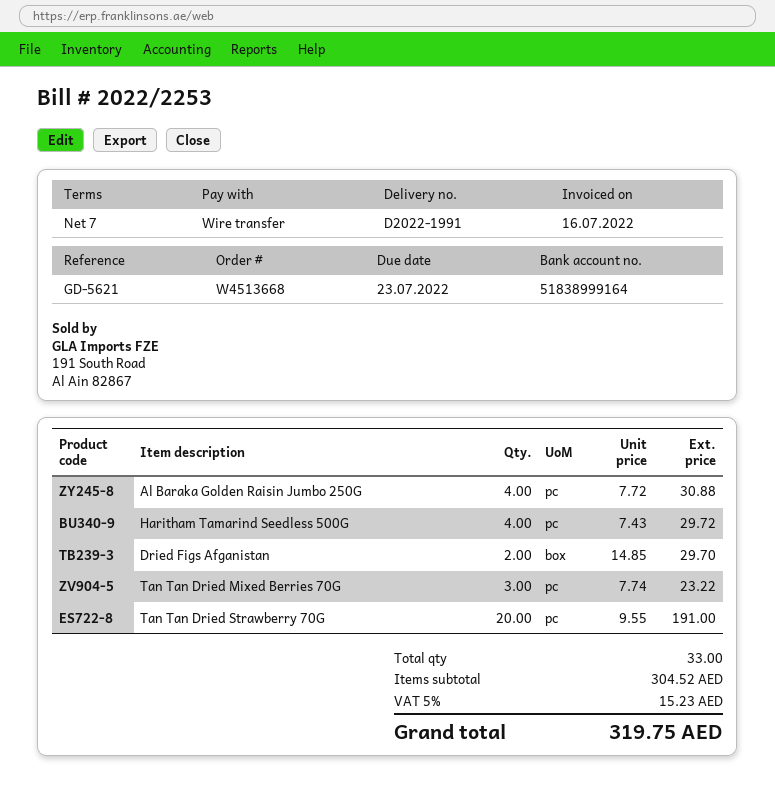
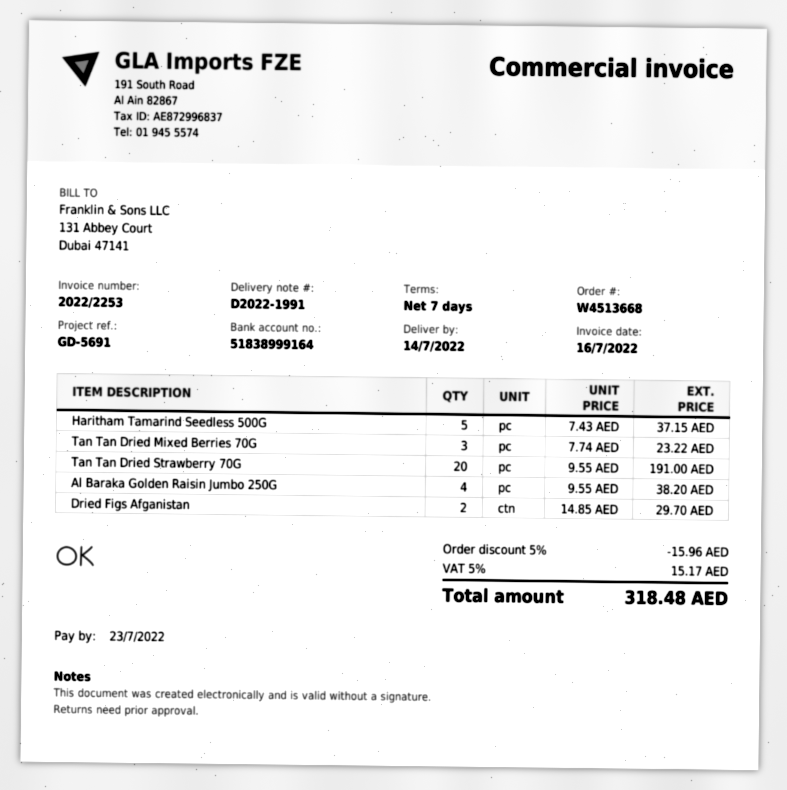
reference: GD-5621 -> GD-5691
Al Baraka Golden Raisin Jumbo 250G: 4 x 7.72 = 30.88 -> 4 x 9.55 = 38.20
Haritham Tamarind Seedless 500G: 4 x 7.43 = 29.72 -> 5 x 7.43 = 37.15
discount: none -> 5% = 15.96
tax: 5% = 15.23 -> 5% = 15.17
total: 319.75 -> 318.48

